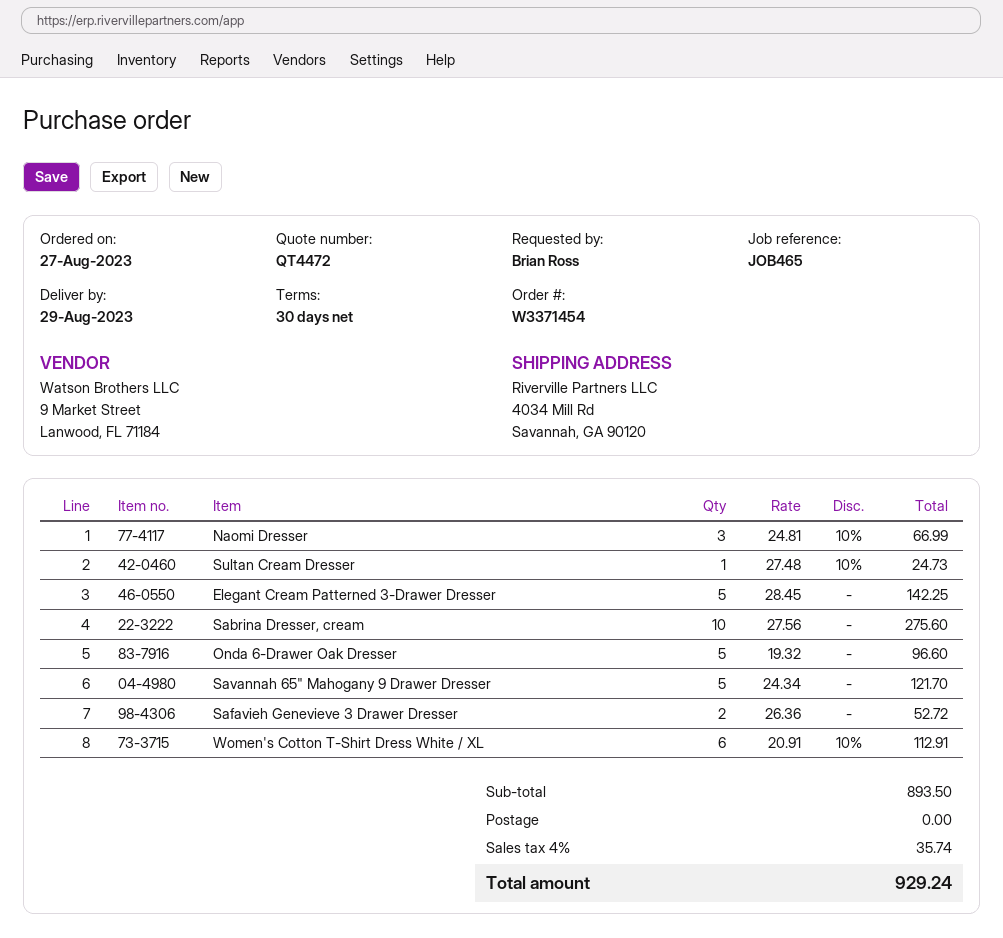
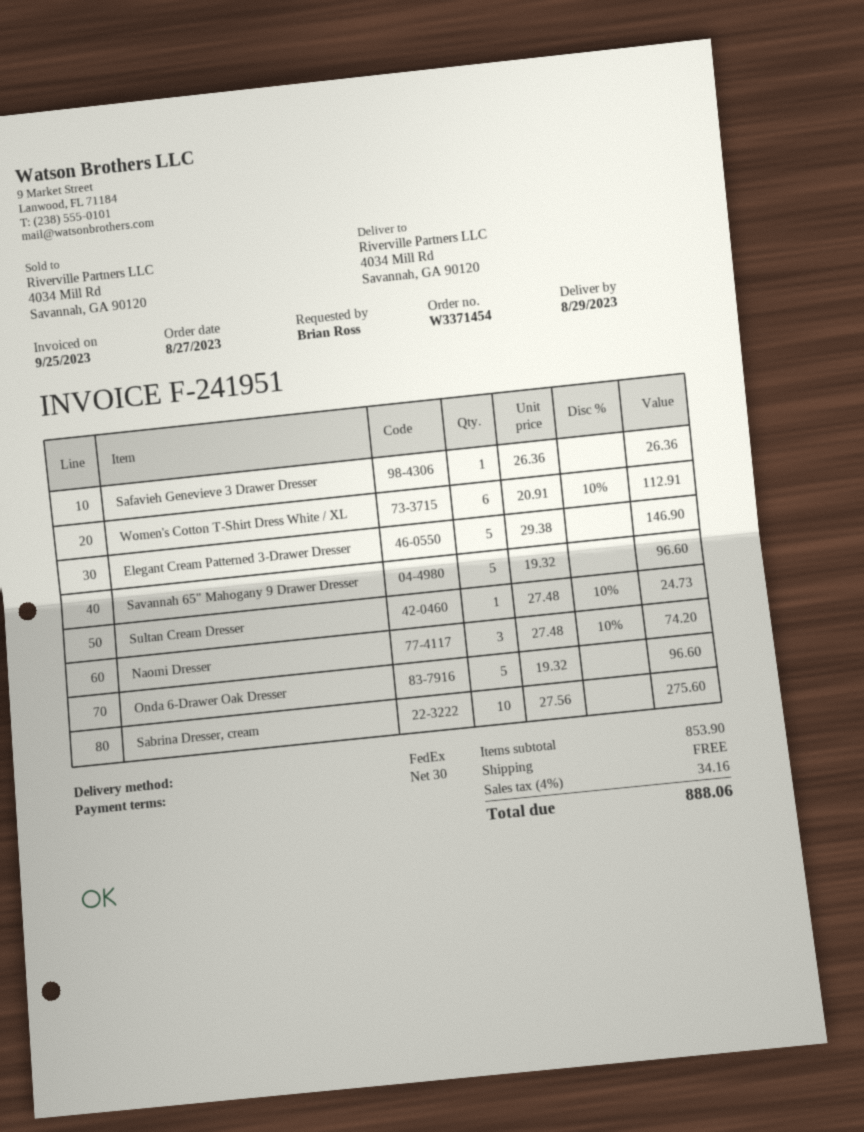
Naomi Dresser: 3 x 24.81 - 10% = 66.99 -> 3 x 27.48 - 10% = 74.20
Elegant Cream Patterned 3-Drawer Dresser: 5 x 28.45 = 142.25 -> 5 x 29.38 = 146.90
Savannah 65" Mahogany 9 Drawer Dresser: 5 x 24.34 = 121.70 -> 5 x 19.32 = 96.60
Safavieh Genevieve 3 Drawer Dresser: 2 x 26.36 = 52.72 -> 1 x 26.36 = 26.36
subtotal: 893.50 -> 853.90
tax: 4% = 35.74 -> 4% = 34.16
total: 929.24 -> 888.06

